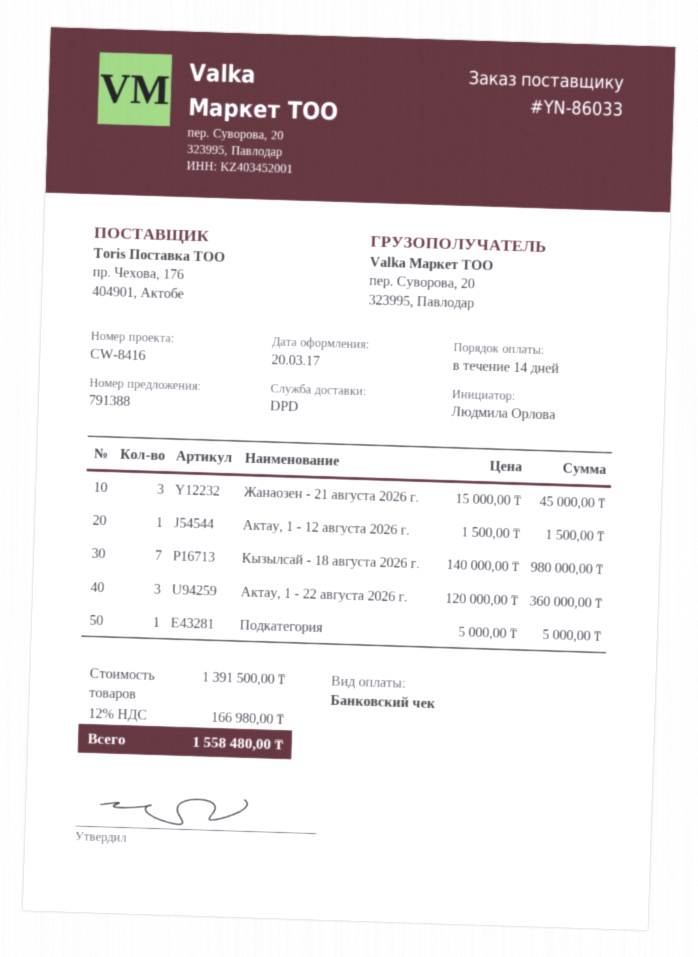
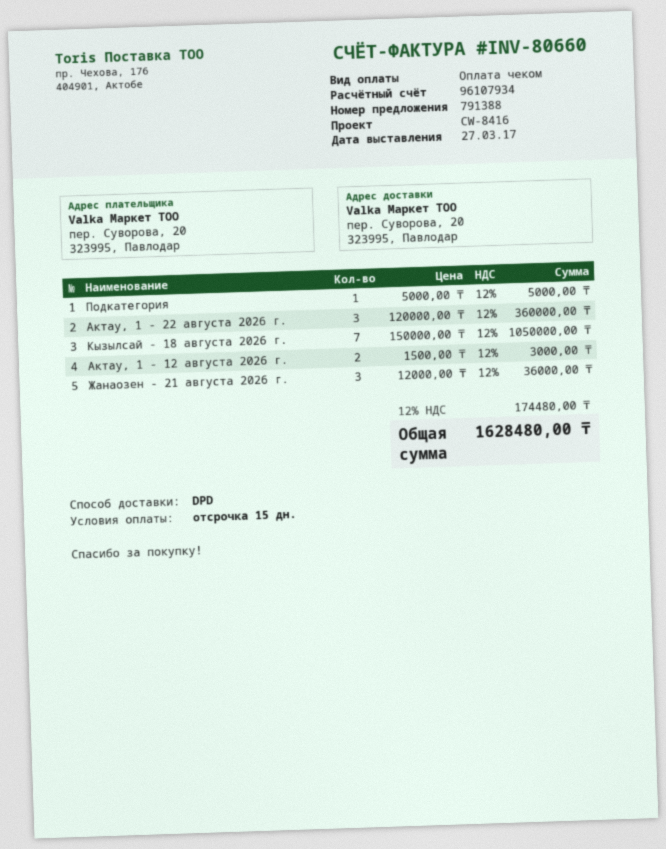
payment terms: 14 days -> 15 days
Жанаозен - 21 августа 2026 г.: 3 x 15000.00 = 45000.00 -> 3 x 12000.00 = 36000.00
Актау, 1 - 12 августа 2026 г.: 1 x 1500.00 = 1500.00 -> 2 x 1500.00 = 3000.00
Кызылсай - 18 августа 2026 г.: 7 x 140000.00 = 980000.00 -> 7 x 150000.00 = 1050000.00
tax: 12% = 166980.00 -> 12% = 174480.00
total: 1558480.00 -> 1628480.00

